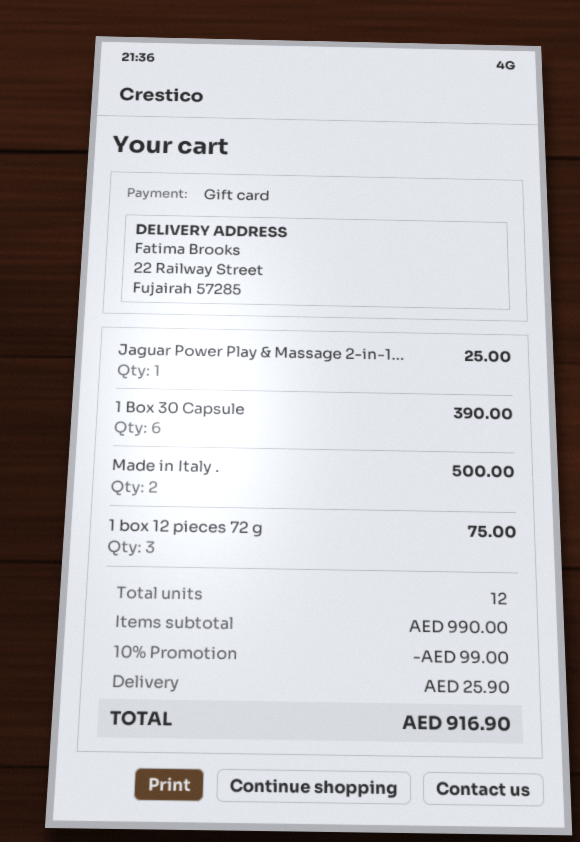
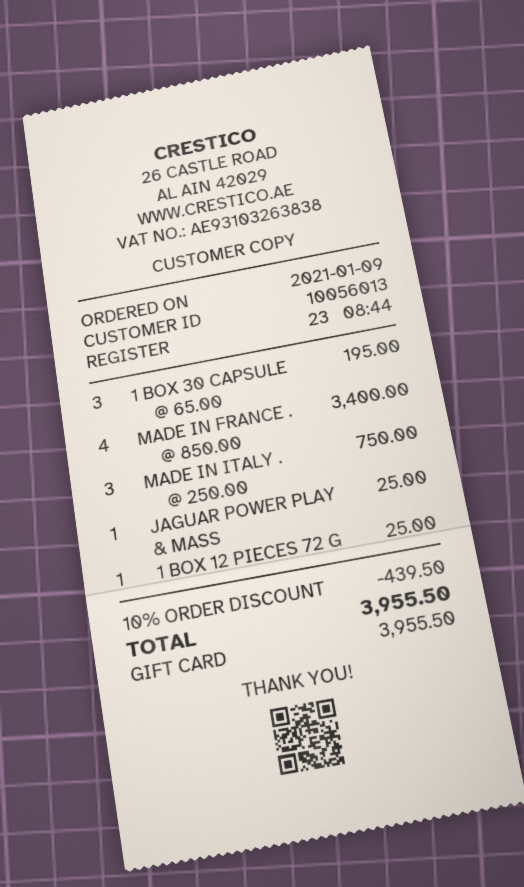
1 Box 30 Capsule: 6 for 390.00 -> 3 for 195.00
Made in Italy .: 2 for 500.00 -> 3 for 750.00
1 box 12 pieces 72 g: 3 for 75.00 -> 1 for 25.00
MADE IN FRANCE .: none -> 4 for 3400.00
discount: 10% = 99.00 -> 10% = 439.50
shipping: 25.90 -> none
total: 916.90 -> 3955.50

